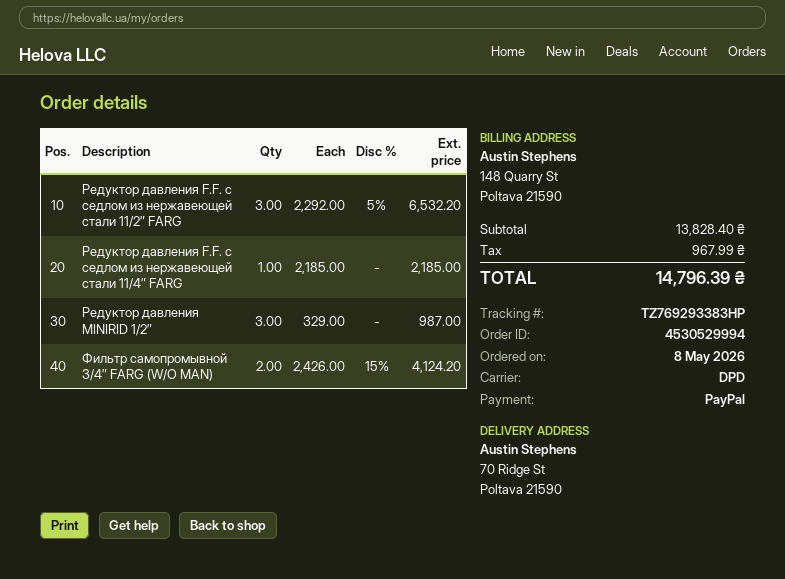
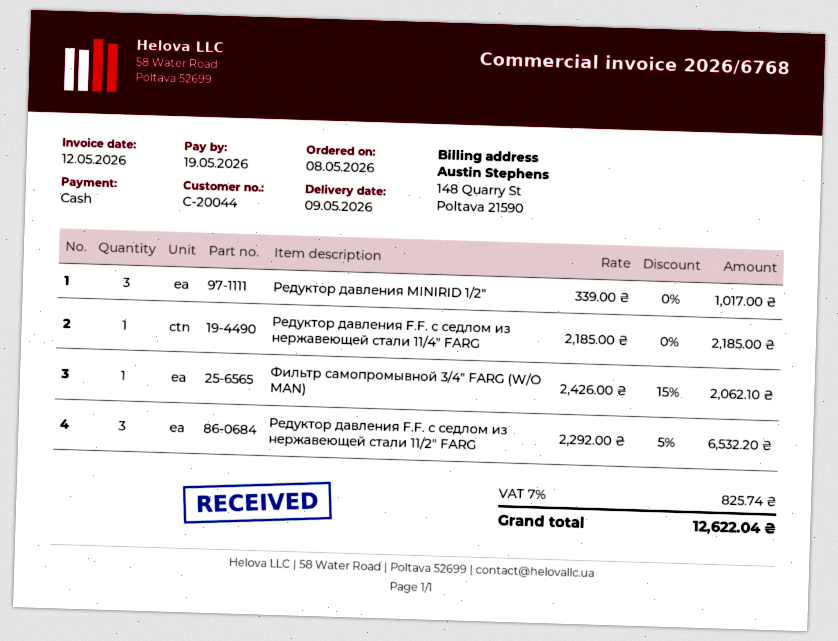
payment method: PayPal -> cash
Редуктор давления MINIRID 1/2″: 3 x 329.00 = 987.00 -> 3 x 339.00 = 1017.00
Фильтр самопромывной 3/4″ FARG (W/O MAN): 2 x 2426.00 - 15% = 4124.20 -> 1 x 2426.00 - 15% = 2062.10
tax: 967.99 -> 825.74
total: 14796.39 -> 12622.04

